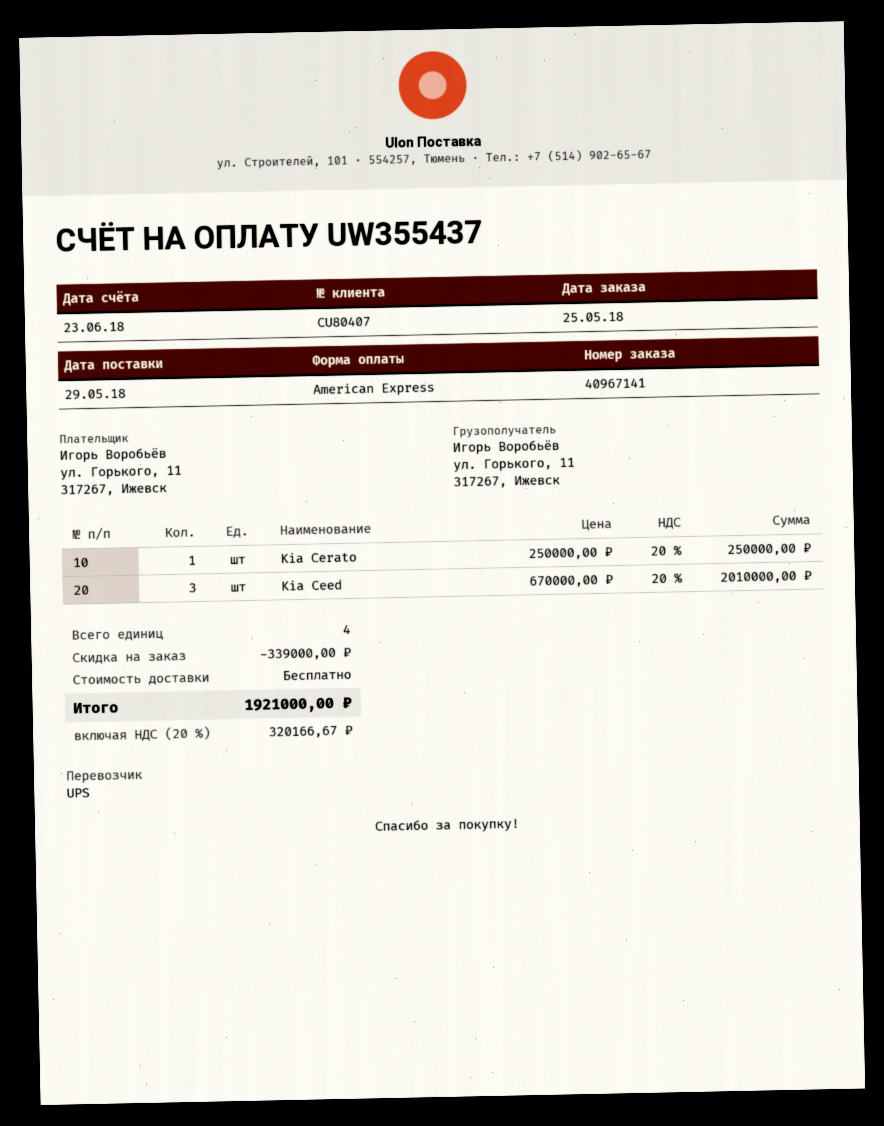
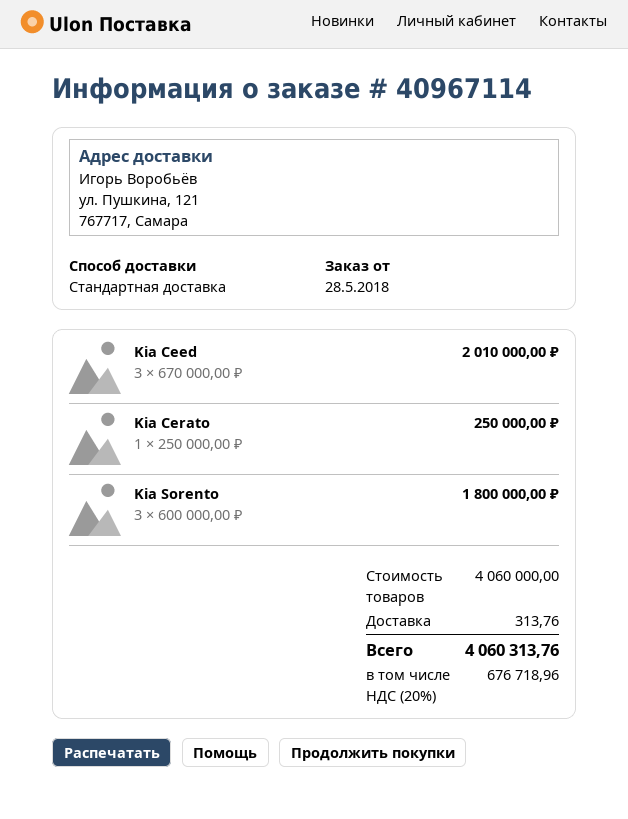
order number: 40967141 -> 40967114
order date: 2018-05-25 -> 2018-05-28
shipping method: UPS -> standard
ship to: ул. Горького, 11, 317267, Ижевск -> ул. Пушкина, 121, 767717, Самара
Kia Sorento: none -> 3 x 600000.00 = 1800000.00
discount: 339000.00 -> none
shipping: 0.00 -> 313.76
tax: 20% = 320166.67 -> 20% = 676718.96
total: 1921000.00 -> 4060313.76

